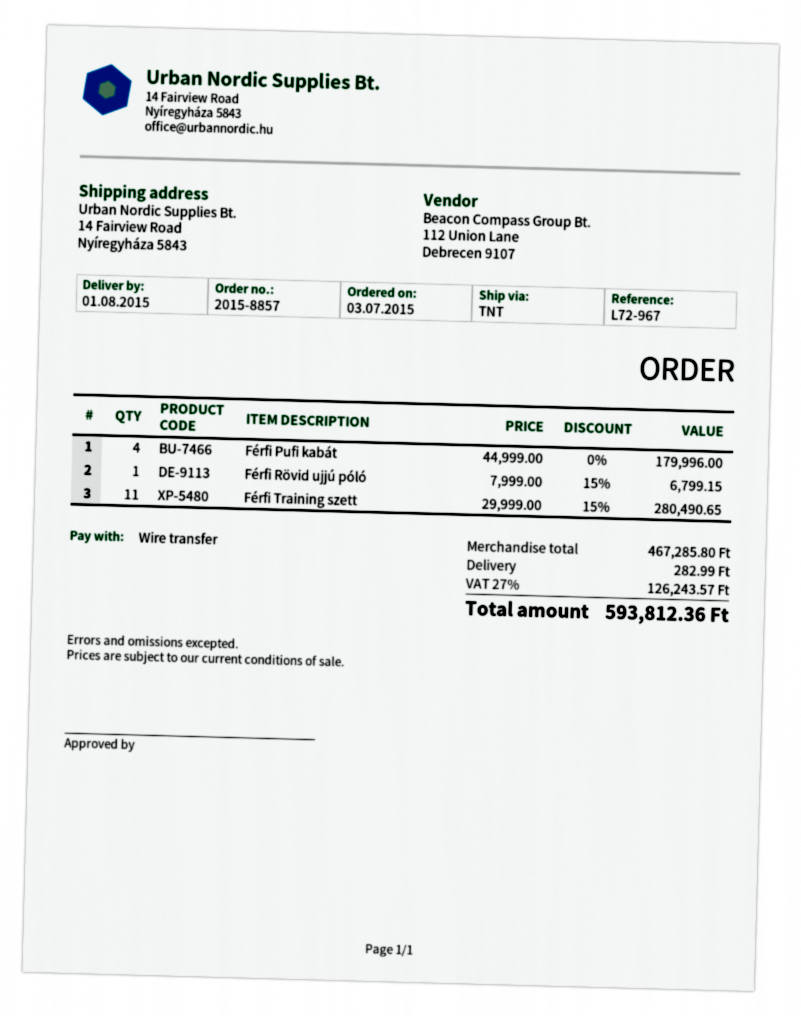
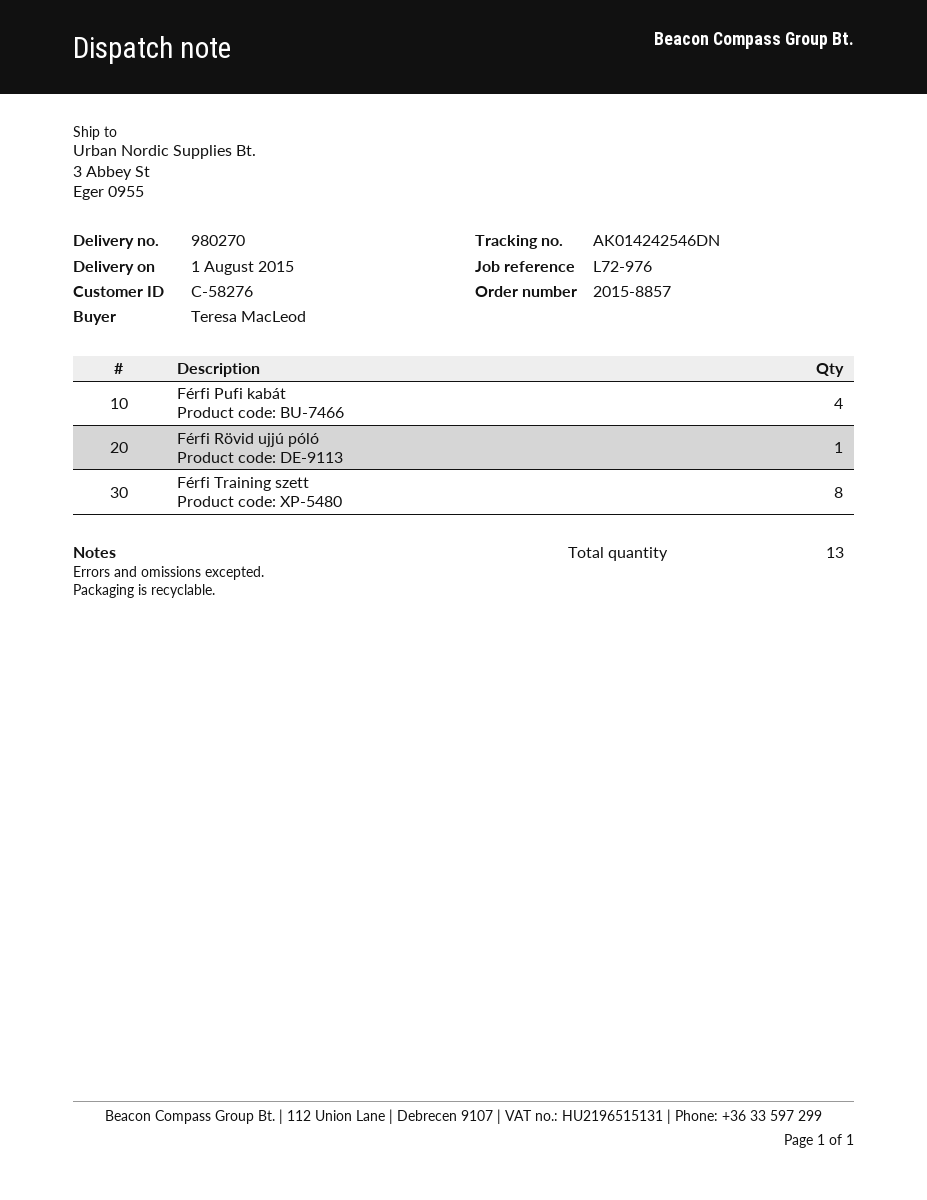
reference: L72-967 -> L72-976
ship to: 14 Fairview Road, Nyíregyháza 5843 -> 3 Abbey St, Eger 0955
Férfi Training szett: 11 -> 8

